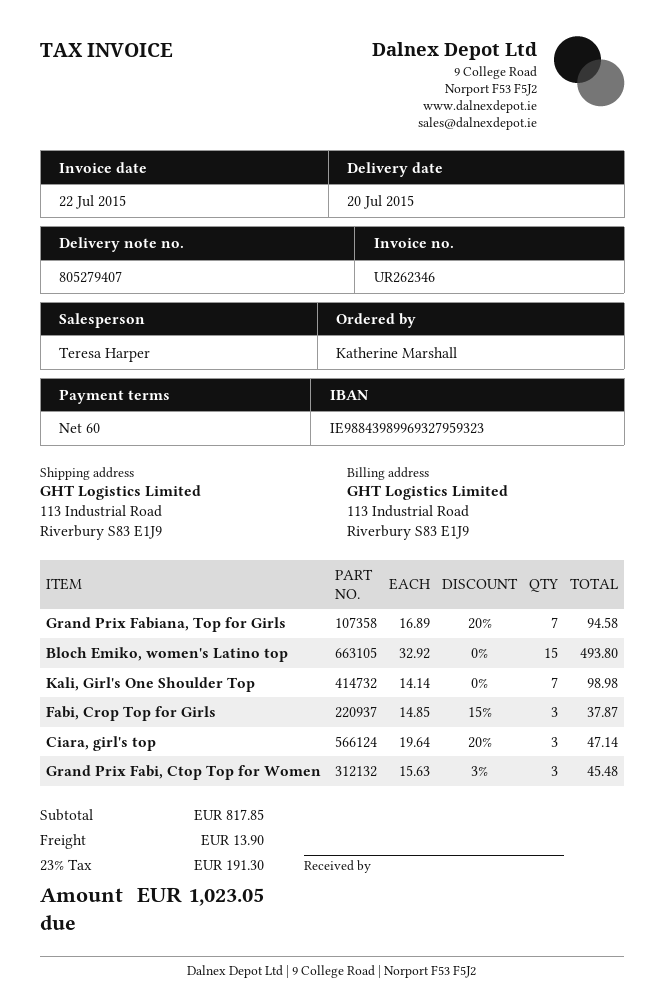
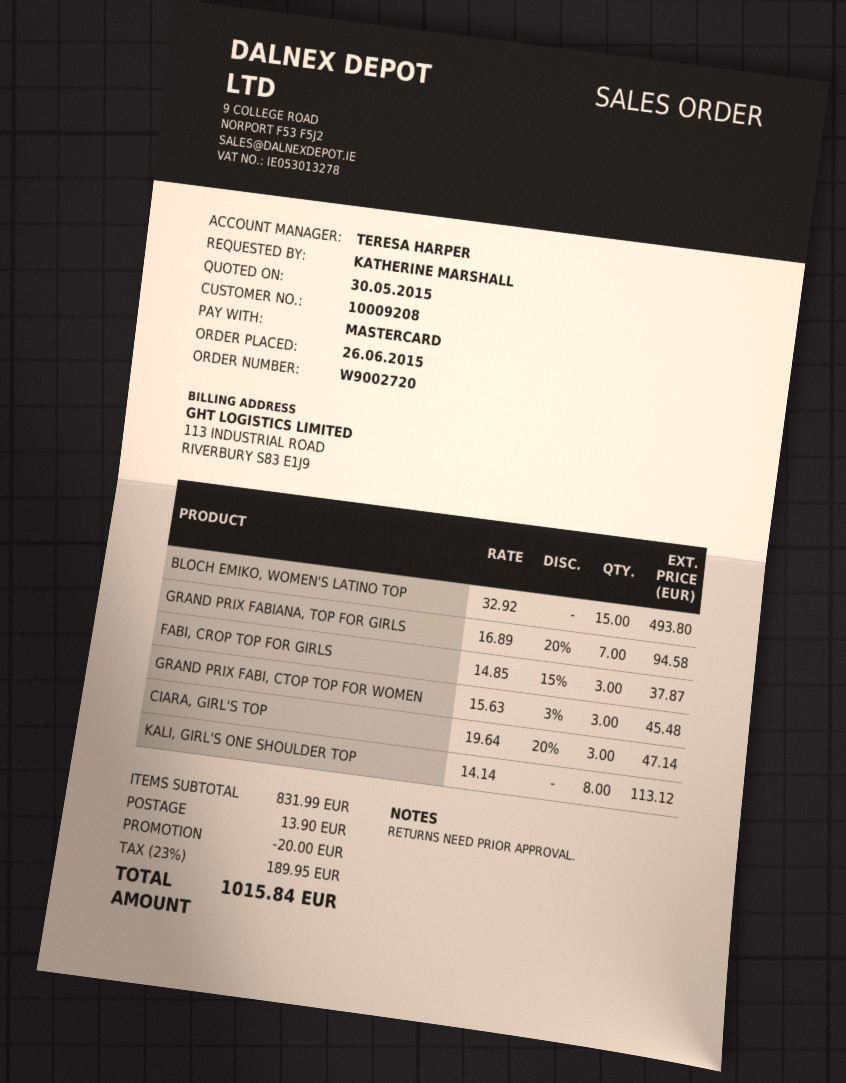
Kali, Girl's One Shoulder Top: 7 x 14.14 = 98.98 -> 8 x 14.14 = 113.12
subtotal: 817.85 -> 831.99
discount: none -> 20.00
tax: 23% = 191.30 -> 23% = 189.95
total: 1023.05 -> 1015.84

